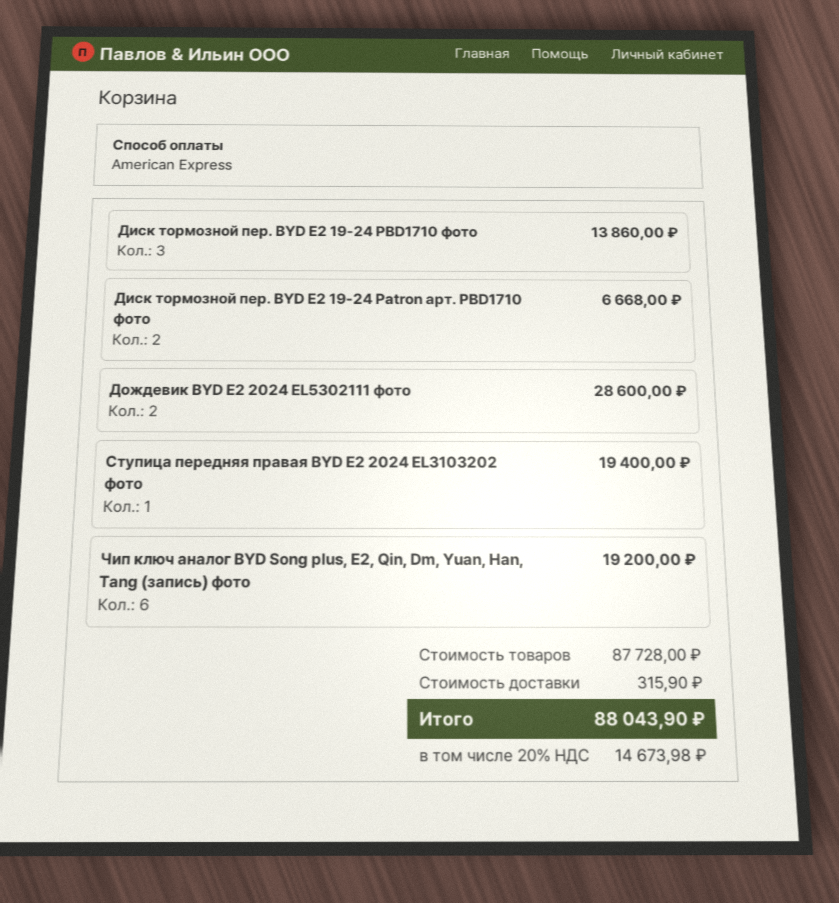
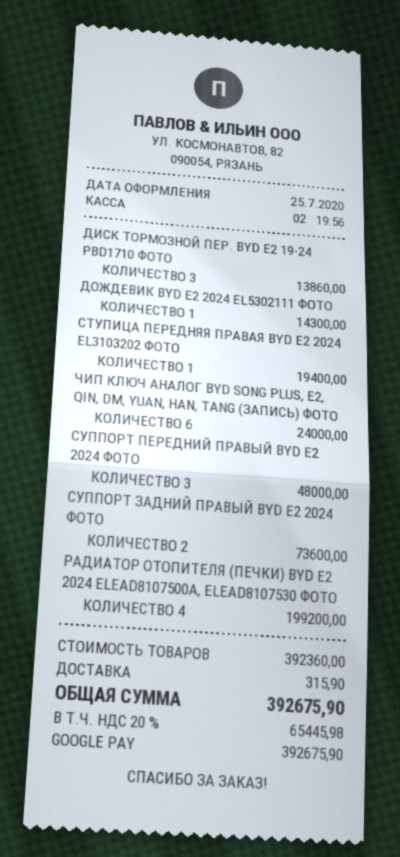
payment method: American Express -> Google Pay
Диск тормозной пер. BYD E2 19-24 Patron арт. PBD1710 фото: 2 for 6668.00 -> none
Дождевик BYD E2 2024 EL5302111 фото: 2 for 28600.00 -> 1 for 14300.00
Чип ключ аналог BYD Song plus, E2, Qin, Dm, Yuan, Han, Tang (запись) фото: 6 for 19200.00 -> 6 for 24000.00
СУППОРТ ПЕРЕДНИЙ ПРАВЫЙ BYD E2 2024 ФОТО: none -> 3 for 48000.00
СУППОРТ ЗАДНИЙ ПРАВЫЙ BYD E2 2024 ФОТО: none -> 2 for 73600.00
РАДИАТОР ОТОПИТЕЛЯ (ПЕЧКИ) BYD E2 2024 ELEAD8107500A, ELEAD8107530 ФОТО: none -> 4 for 199200.00
subtotal: 87728.00 -> 392360.00
tax: 20% = 14673.98 -> 20% = 65445.98
total: 88043.90 -> 392675.90

